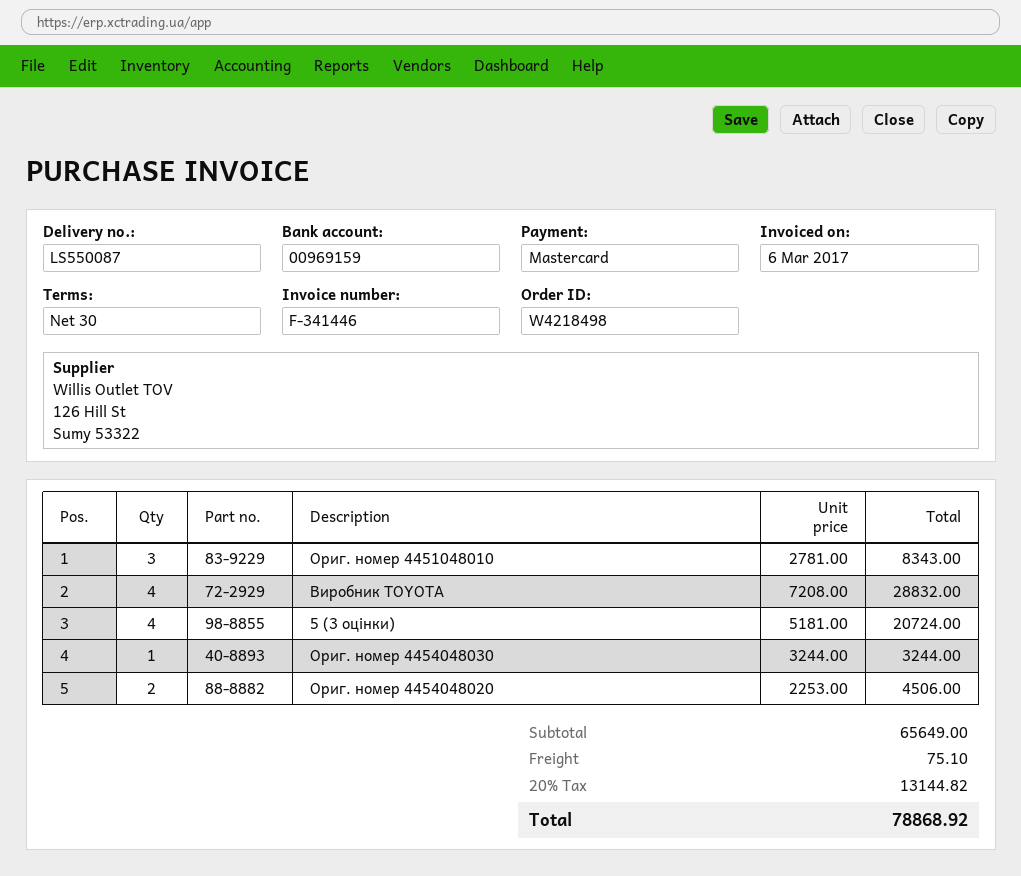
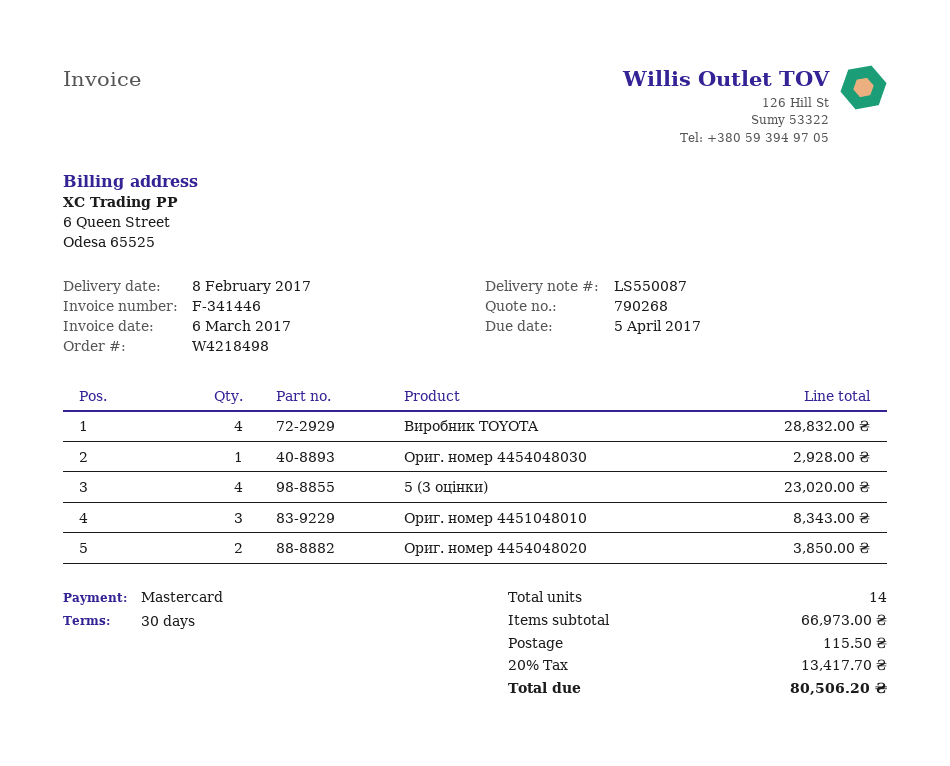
5 (3 оцінки): 4 for 20724.00 -> 4 for 23020.00
Ориг. номер 4454048030: 1 for 3244.00 -> 1 for 2928.00
Ориг. номер 4454048020: 2 for 4506.00 -> 2 for 3850.00
subtotal: 65649.00 -> 66973.00
shipping: 75.10 -> 115.50
tax: 20% = 13144.82 -> 20% = 13417.70
total: 78868.92 -> 80506.20

